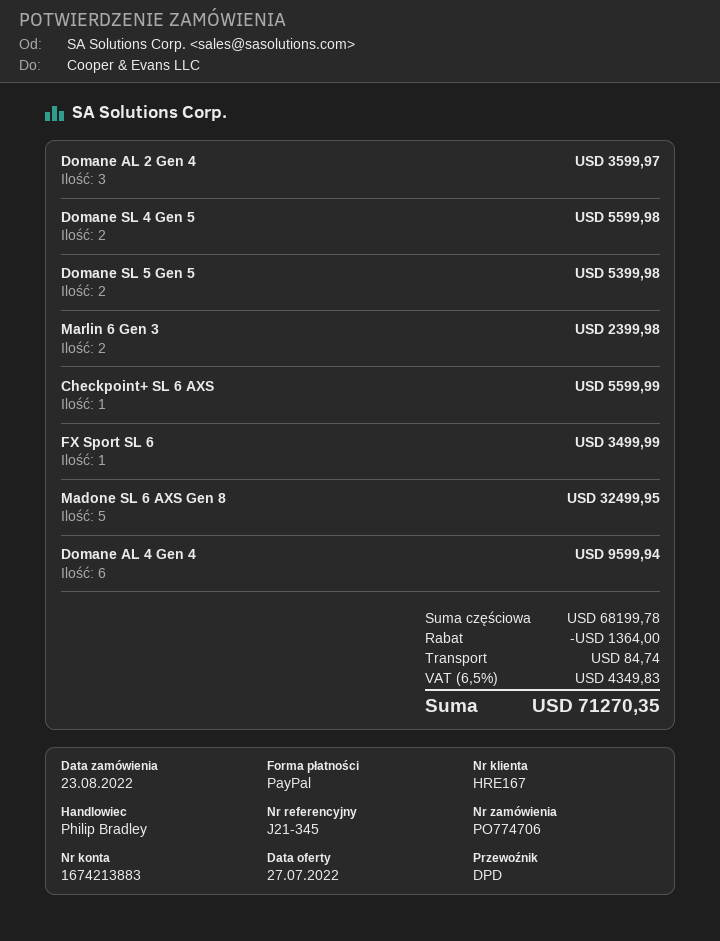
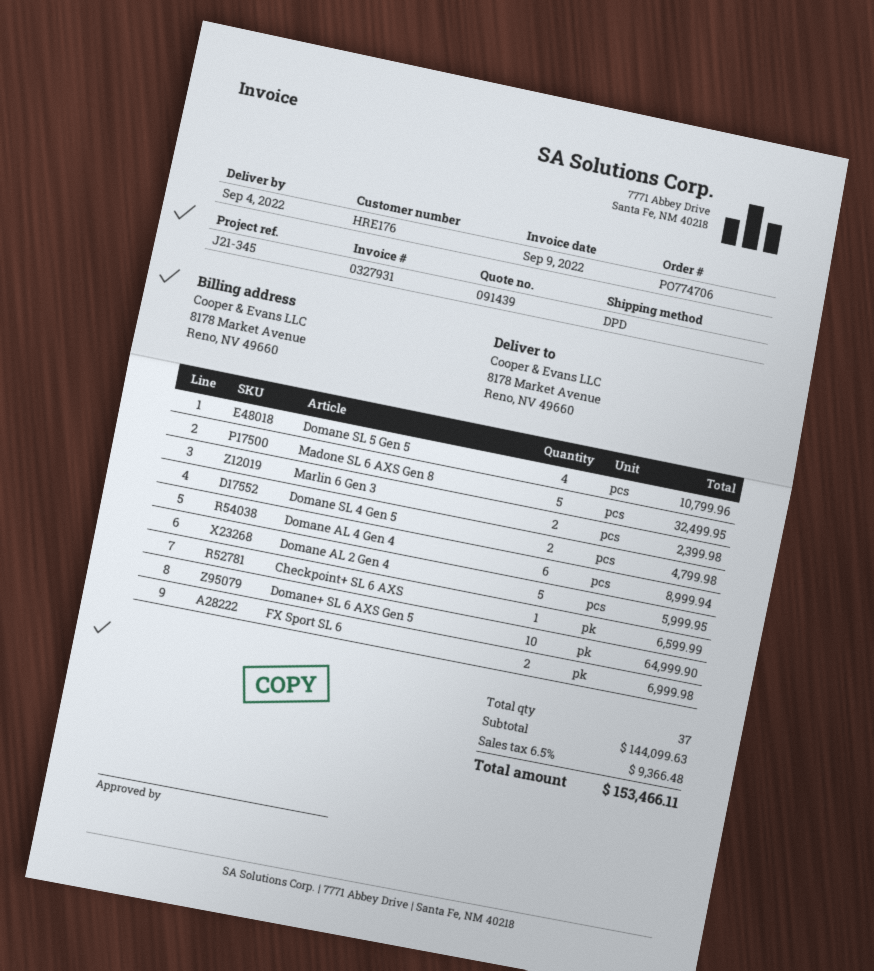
customer number: HRE167 -> HRE176
Domane AL 2 Gen 4: 3 for 3599.97 -> 5 for 5999.95
Domane SL 4 Gen 5: 2 for 5599.98 -> 2 for 4799.98
Domane SL 5 Gen 5: 2 for 5399.98 -> 4 for 10799.96
Checkpoint+ SL 6 AXS: 1 for 5599.99 -> 1 for 6599.99
FX Sport SL 6: 1 for 3499.99 -> 2 for 6999.98
Domane AL 4 Gen 4: 6 for 9599.94 -> 6 for 8999.94
Domane+ SL 6 AXS Gen 5: none -> 10 for 64999.90
subtotal: 68199.78 -> 144099.63
discount: 1364.00 -> none
shipping: 84.74 -> none
tax: 6.5% = 4349.83 -> 6.5% = 9366.48
total: 71270.35 -> 153466.11

